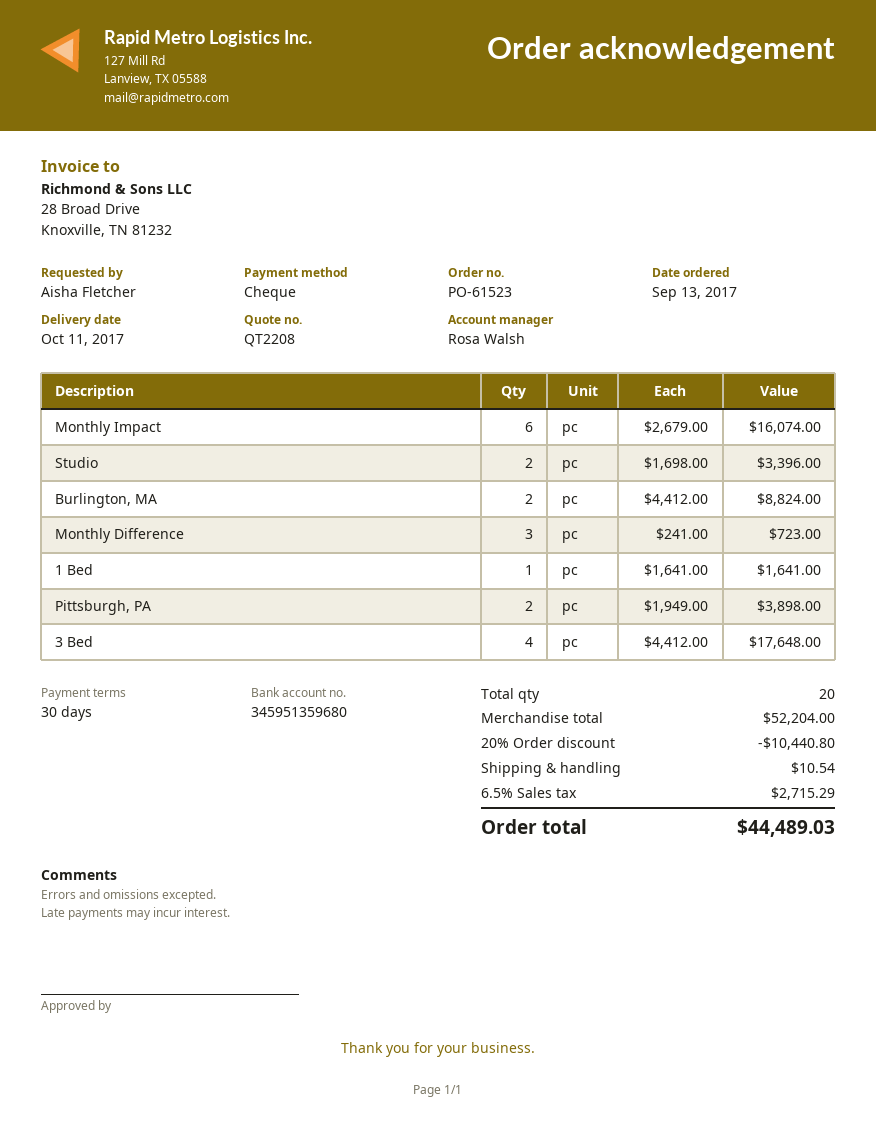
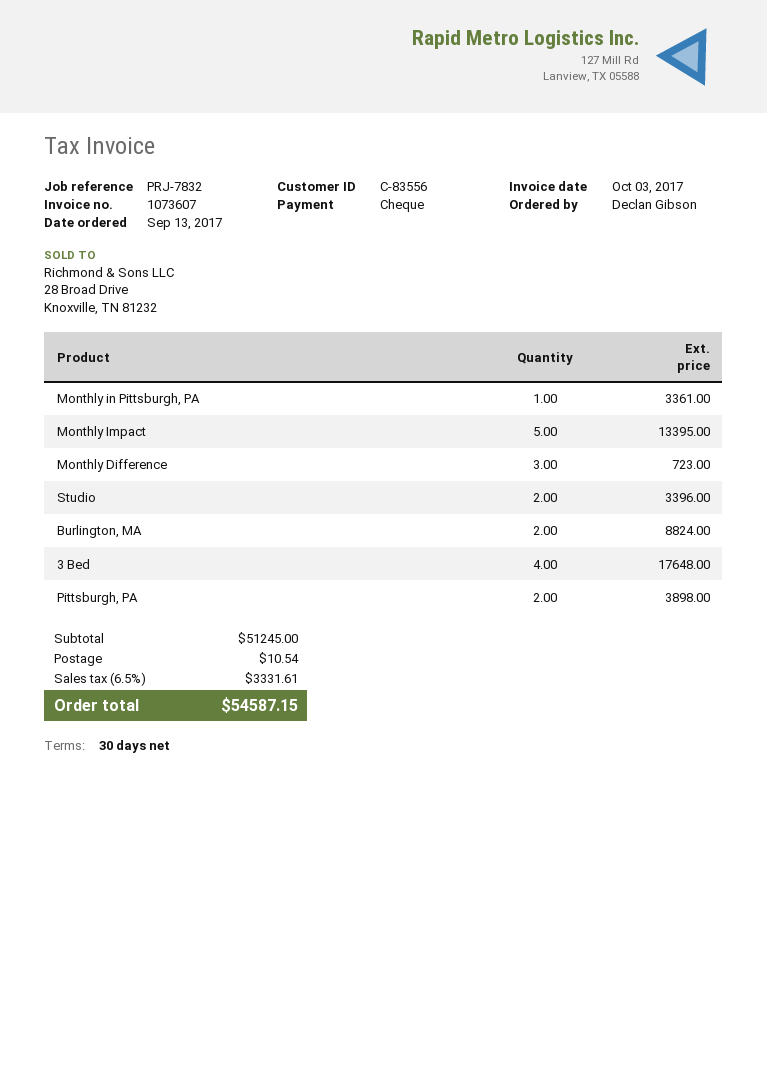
ordered by: Aisha Fletcher -> Declan Gibson
Monthly Impact: 6 for 16074.00 -> 5 for 13395.00
1 Bed: 1 for 1641.00 -> none
Monthly in Pittsburgh, PA: none -> 1 for 3361.00
subtotal: 52204.00 -> 51245.00
discount: 20% = 10440.80 -> none
tax: 6.5% = 2715.29 -> 6.5% = 3331.61
total: 44489.03 -> 54587.15

